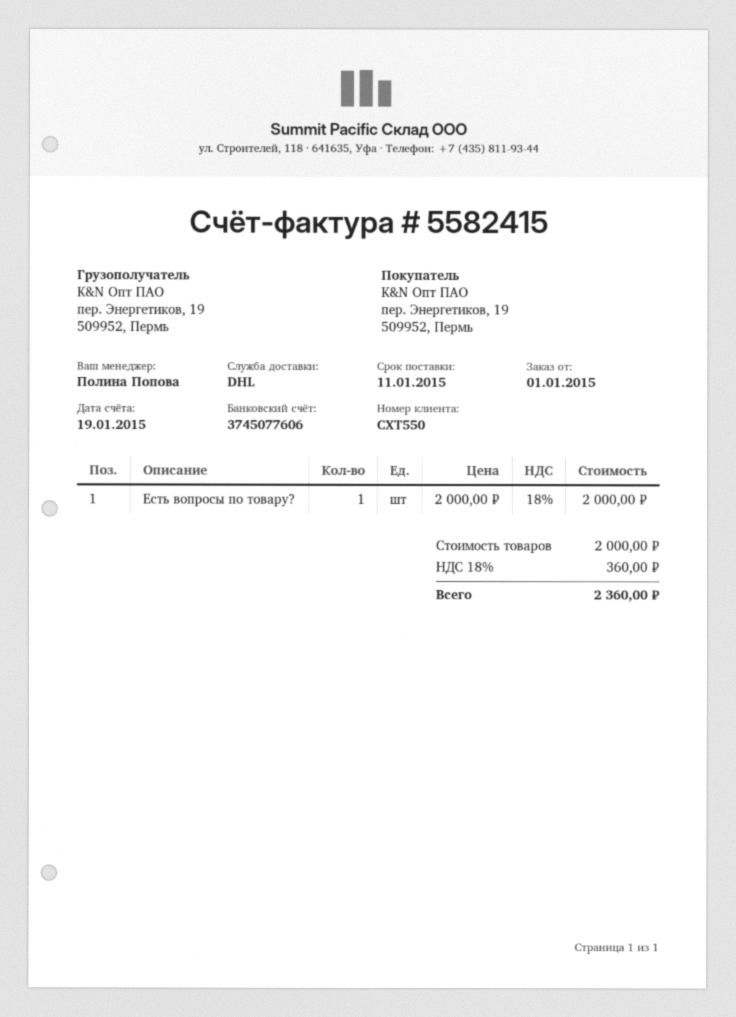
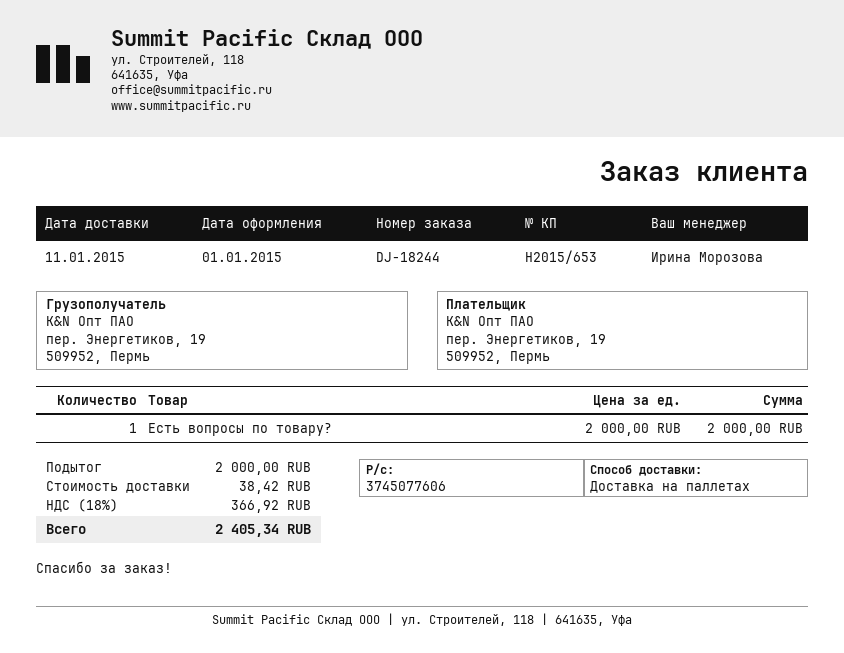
sales rep: Полина Попова -> Ирина Морозова
shipping method: DHL -> pallet freight
shipping: none -> 38.42
tax: 18% = 360.00 -> 18% = 366.92
total: 2360.00 -> 2405.34

